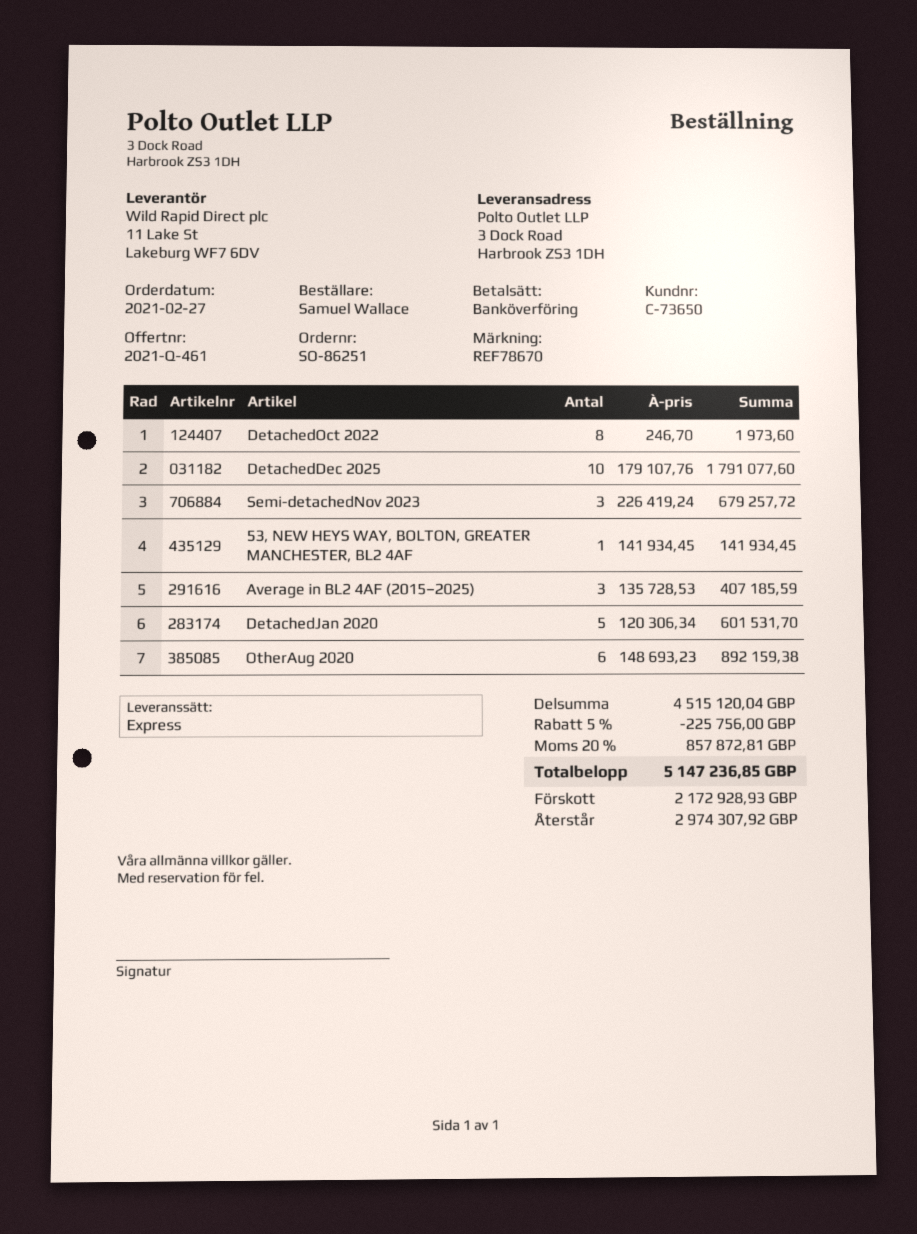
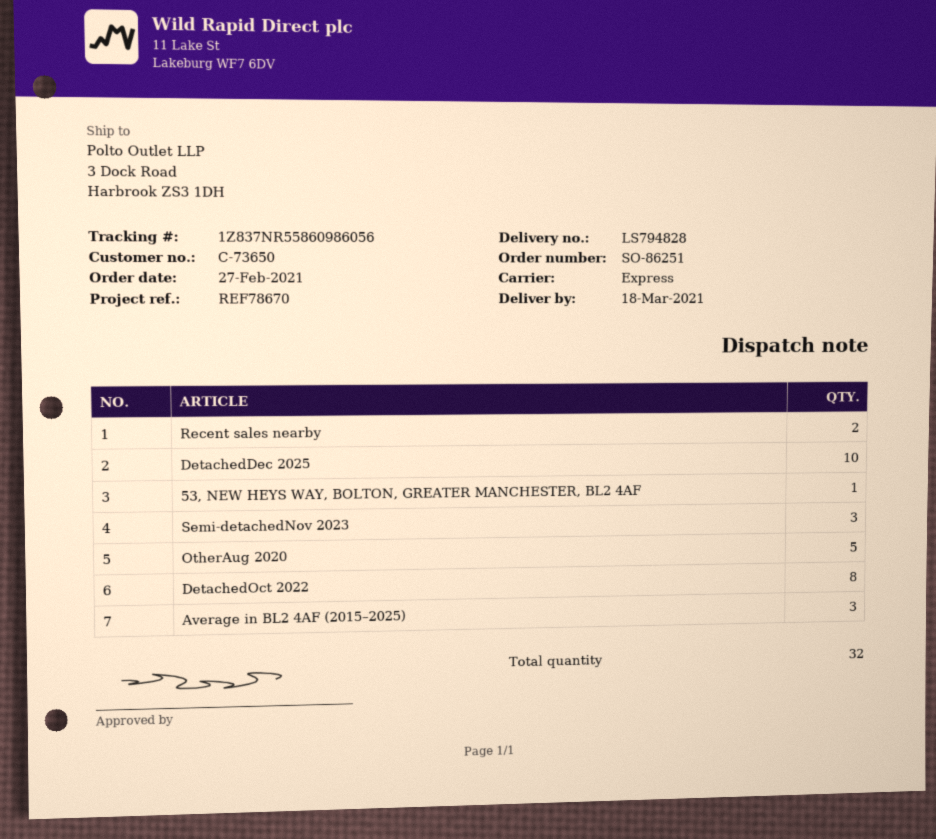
DetachedJan 2020: 5 -> none
OtherAug 2020: 6 -> 5
Recent sales nearby: none -> 2

